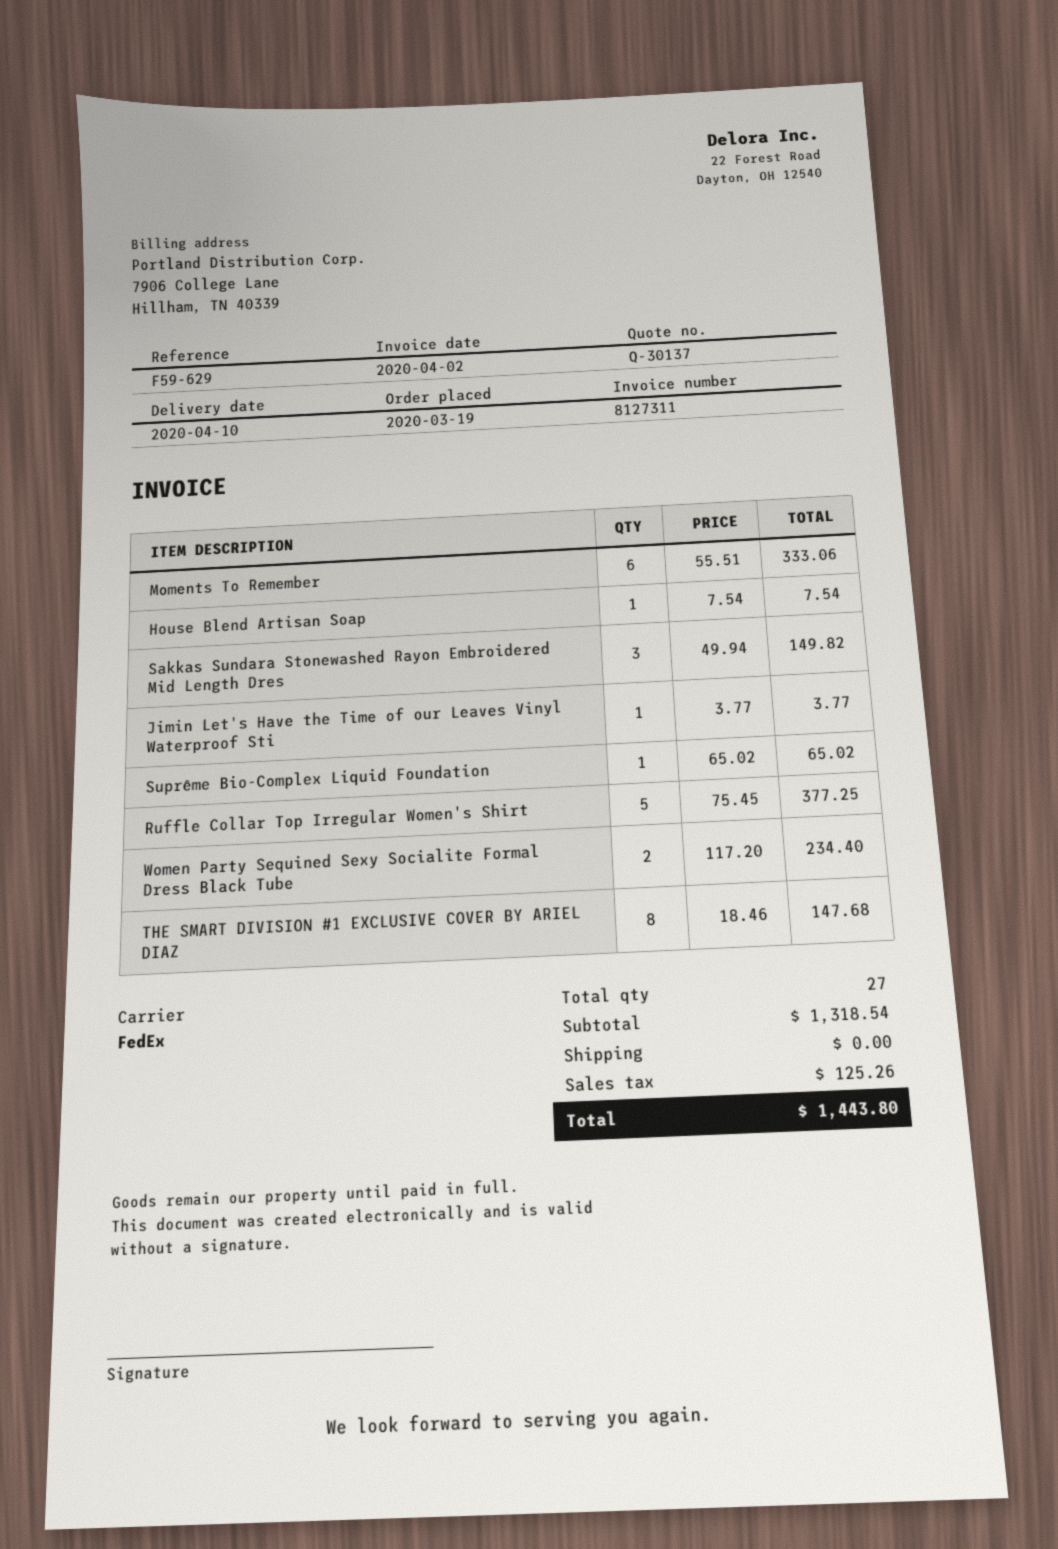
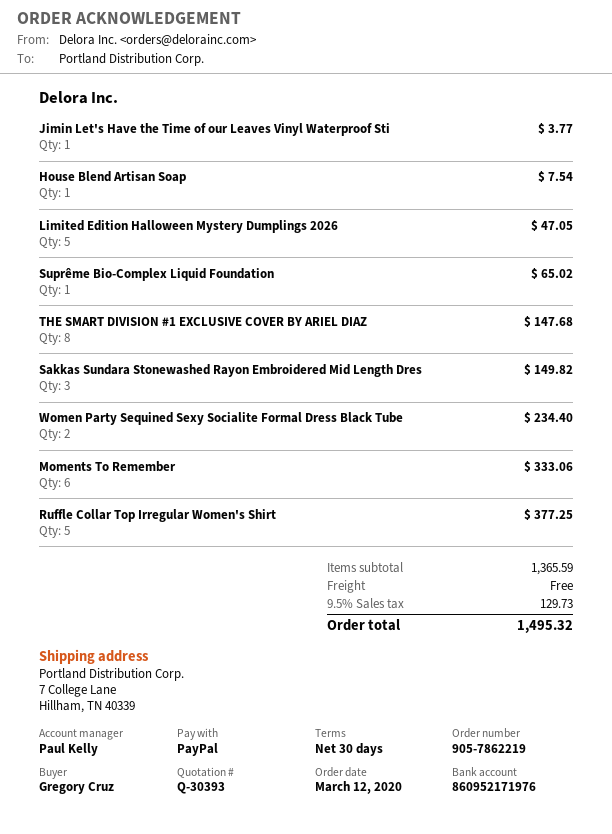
quote number: Q-30137 -> Q-30393
order date: 2020-03-19 -> 2020-03-12
Limited Edition Halloween Mystery Dumplings 2026: none -> 5 for 47.05
subtotal: 1318.54 -> 1365.59
tax: 125.26 -> 129.73
total: 1443.80 -> 1495.32

